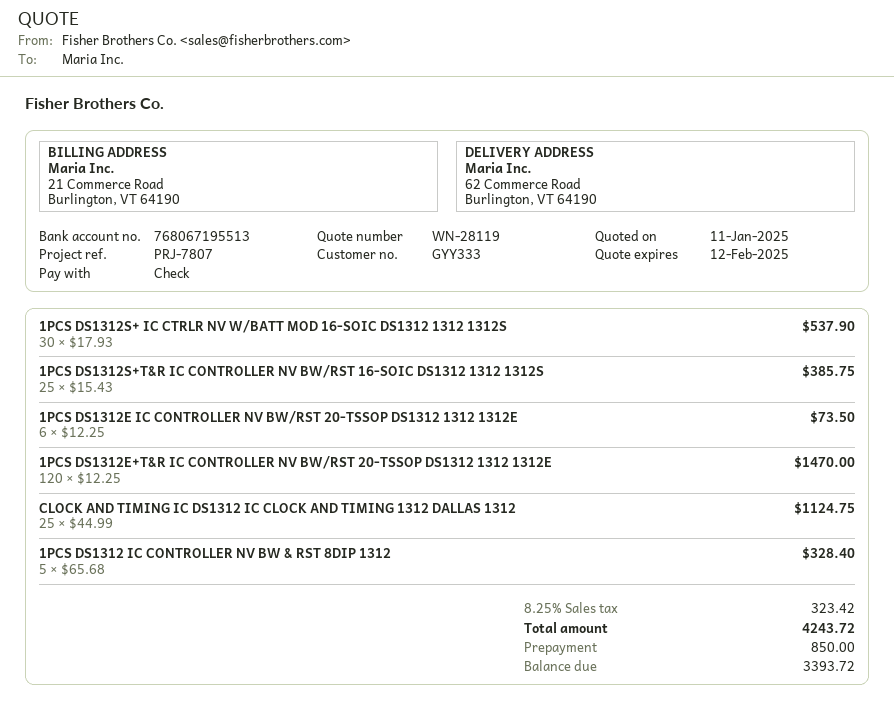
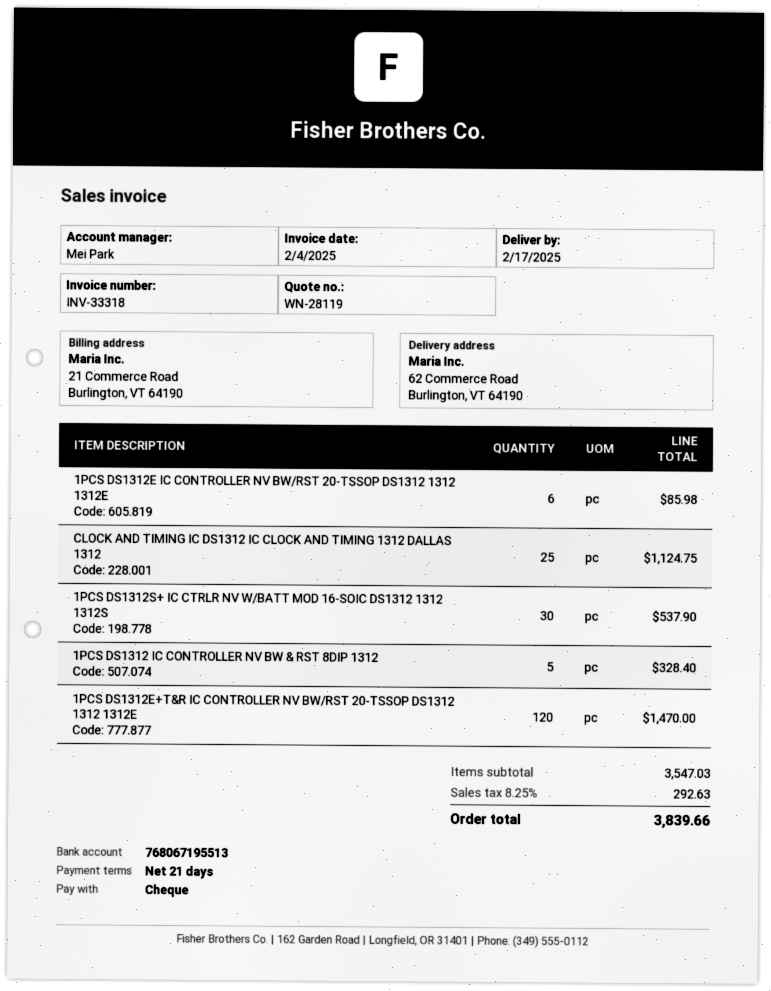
1PCS DS1312S+T&R IC CONTROLLER NV BW/RST 16-SOIC DS1312 1312 1312S: 25 for 385.75 -> none
1PCS DS1312E IC CONTROLLER NV BW/RST 20-TSSOP DS1312 1312 1312E: 6 for 73.50 -> 6 for 85.98
tax: 8.25% = 323.42 -> 8.25% = 292.63
total: 4243.72 -> 3839.66

